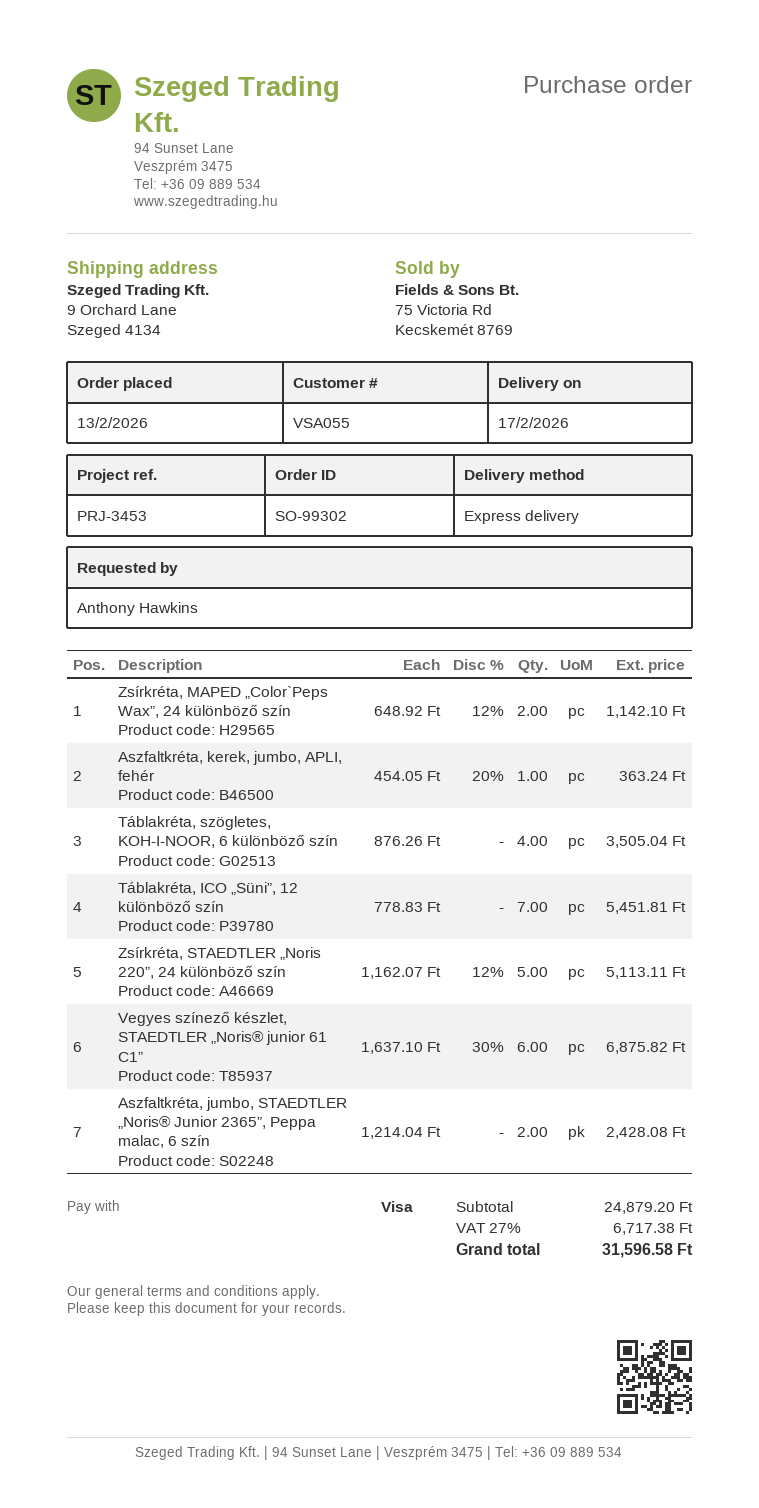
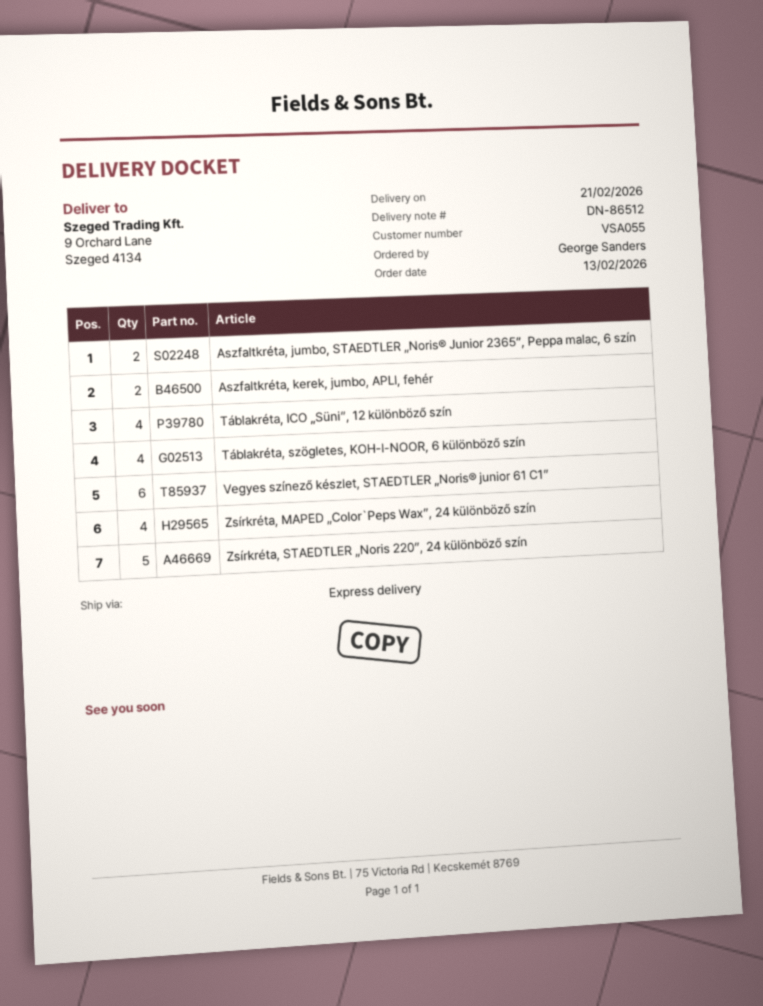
delivery date: 2026-02-17 -> 2026-02-21
ordered by: Anthony Hawkins -> George Sanders
Zsírkréta, MAPED „Color`Peps Wax”, 24 különböző szín: 2 -> 4
Aszfaltkréta, kerek, jumbo, APLI, fehér: 1 -> 2
Táblakréta, ICO „Süni”, 12 különböző szín: 7 -> 4

